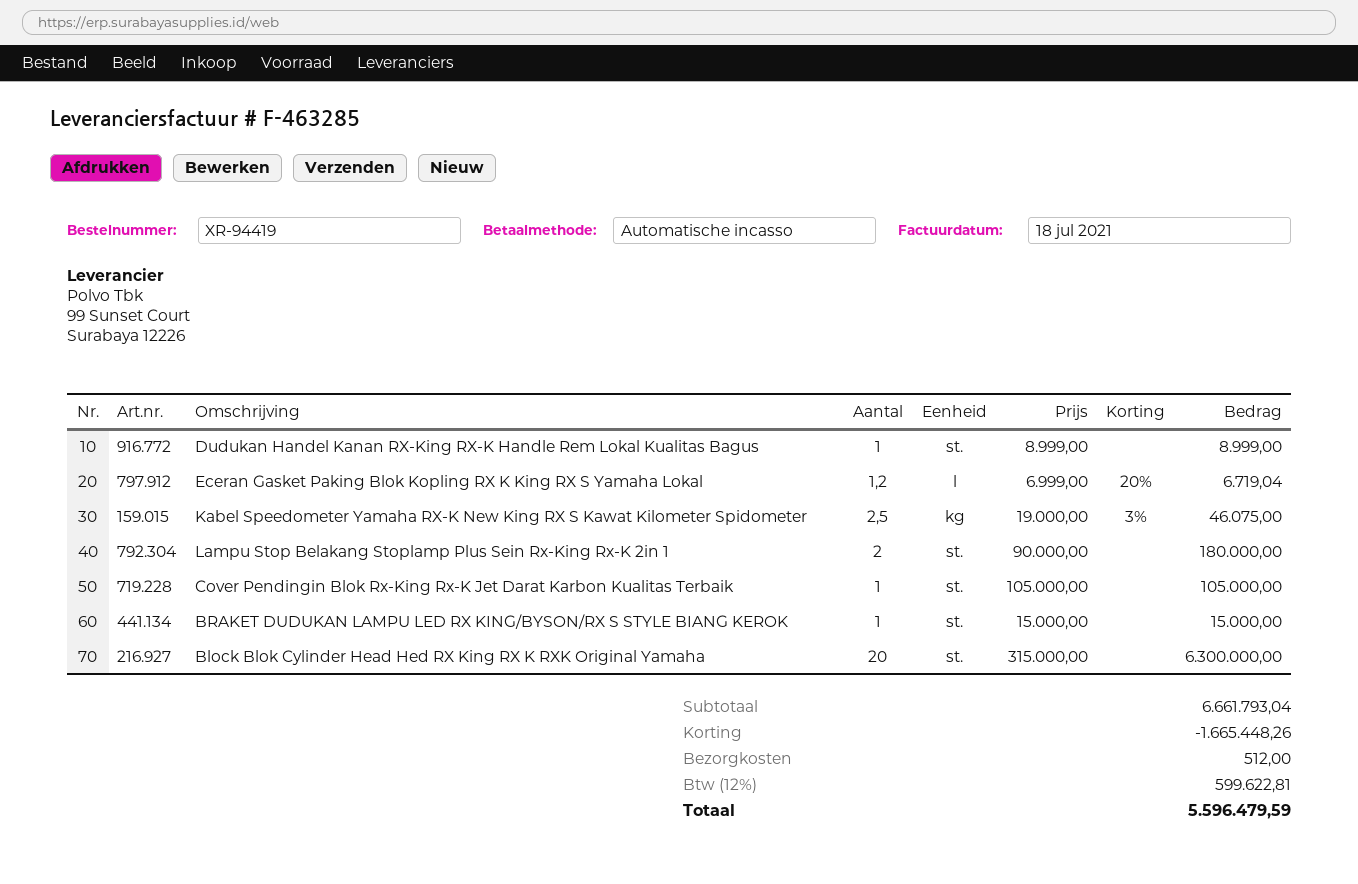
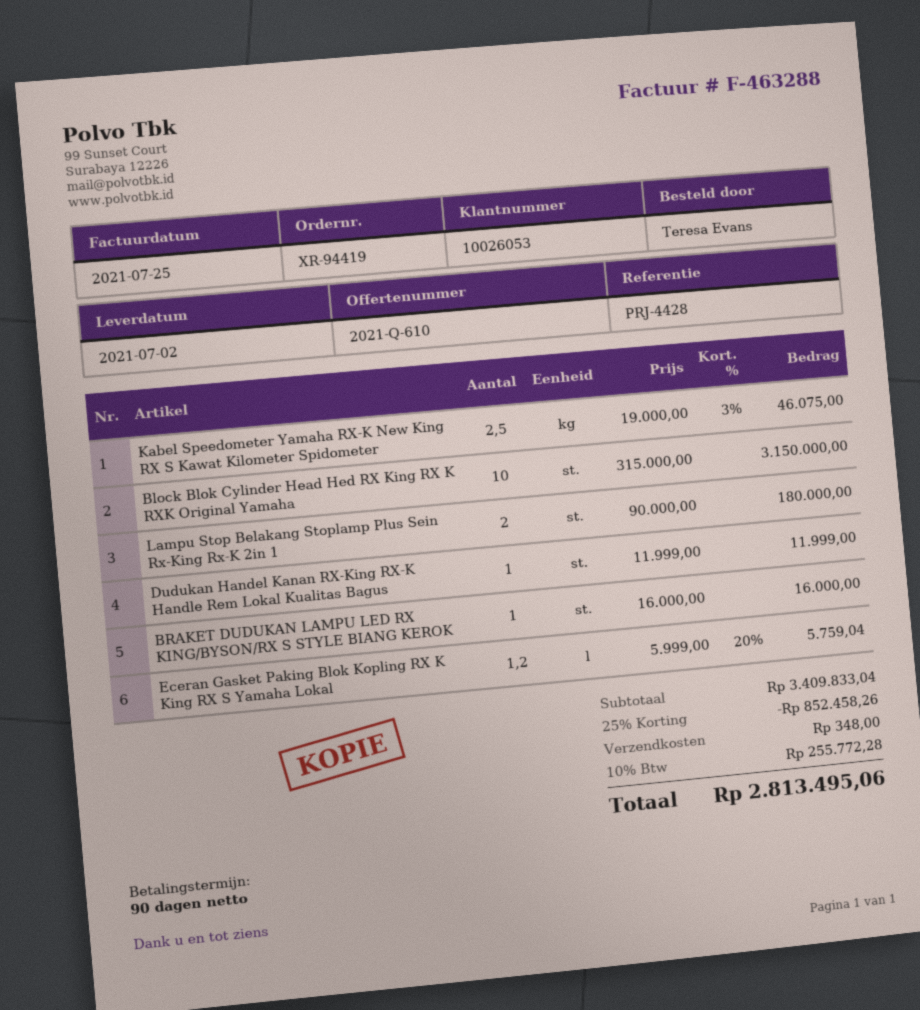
invoice number: F-463285 -> F-463288
invoice date: 2021-07-18 -> 2021-07-25
Dudukan Handel Kanan RX-King RX-K Handle Rem Lokal Kualitas Bagus: 1 x 8999.00 = 8999.00 -> 1 x 11999.00 = 11999.00
Eceran Gasket Paking Blok Kopling RX K King RX S Yamaha Lokal: 1.2 x 6999.00 - 20% = 6719.04 -> 1.2 x 5999.00 - 20% = 5759.04
Cover Pendingin Blok Rx-King Rx-K Jet Darat Karbon Kualitas Terbaik: 1 x 105000.00 = 105000.00 -> none
BRAKET DUDUKAN LAMPU LED RX KING/BYSON/RX S STYLE BIANG KEROK: 1 x 15000.00 = 15000.00 -> 1 x 16000.00 = 16000.00
Block Blok Cylinder Head Hed RX King RX K RXK Original Yamaha: 20 x 315000.00 = 6300000.00 -> 10 x 315000.00 = 3150000.00
subtotal: 6661793.04 -> 3409833.04
discount: 1665448.26 -> 852458.26
shipping: 512.00 -> 348.00
tax: 12% = 599622.81 -> 10% = 255772.28
total: 5596479.59 -> 2813495.06

